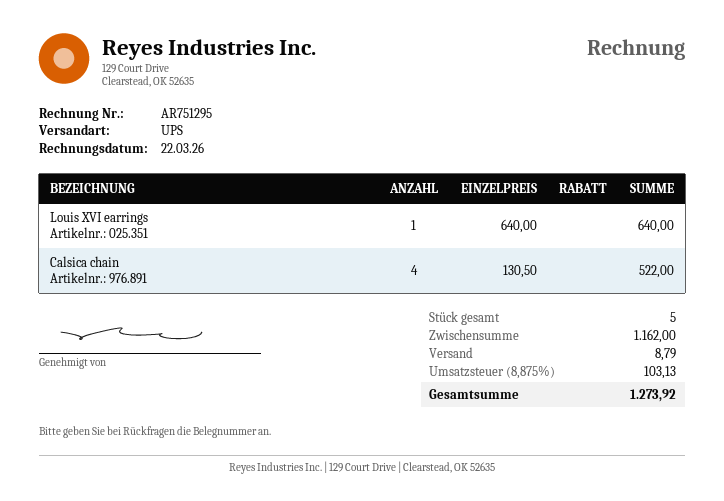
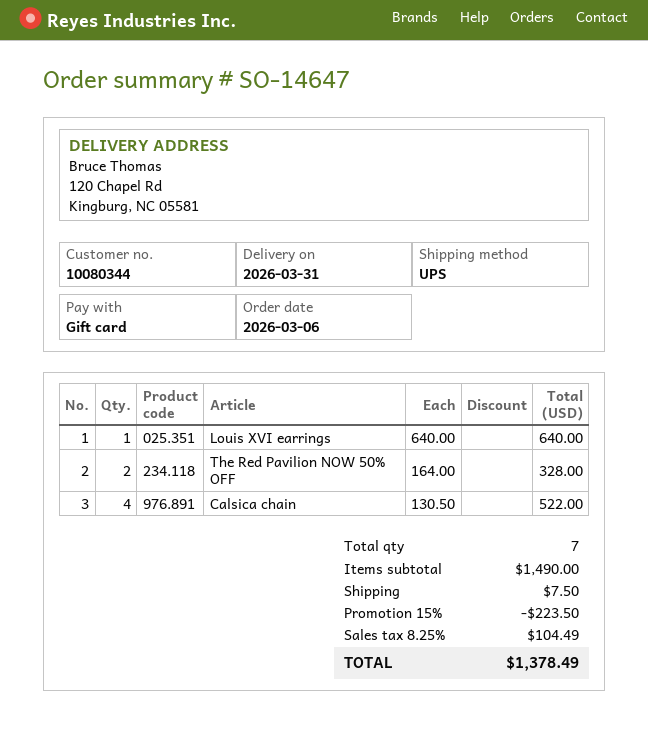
The Red Pavilion NOW 50% OFF: none -> 2 x 164.00 = 328.00
total quantity: 5 -> 7
subtotal: 1162.00 -> 1490.00
discount: none -> 15% = 223.50
shipping: 8.79 -> 7.50
tax: 8.875% = 103.13 -> 8.25% = 104.49
total: 1273.92 -> 1378.49

